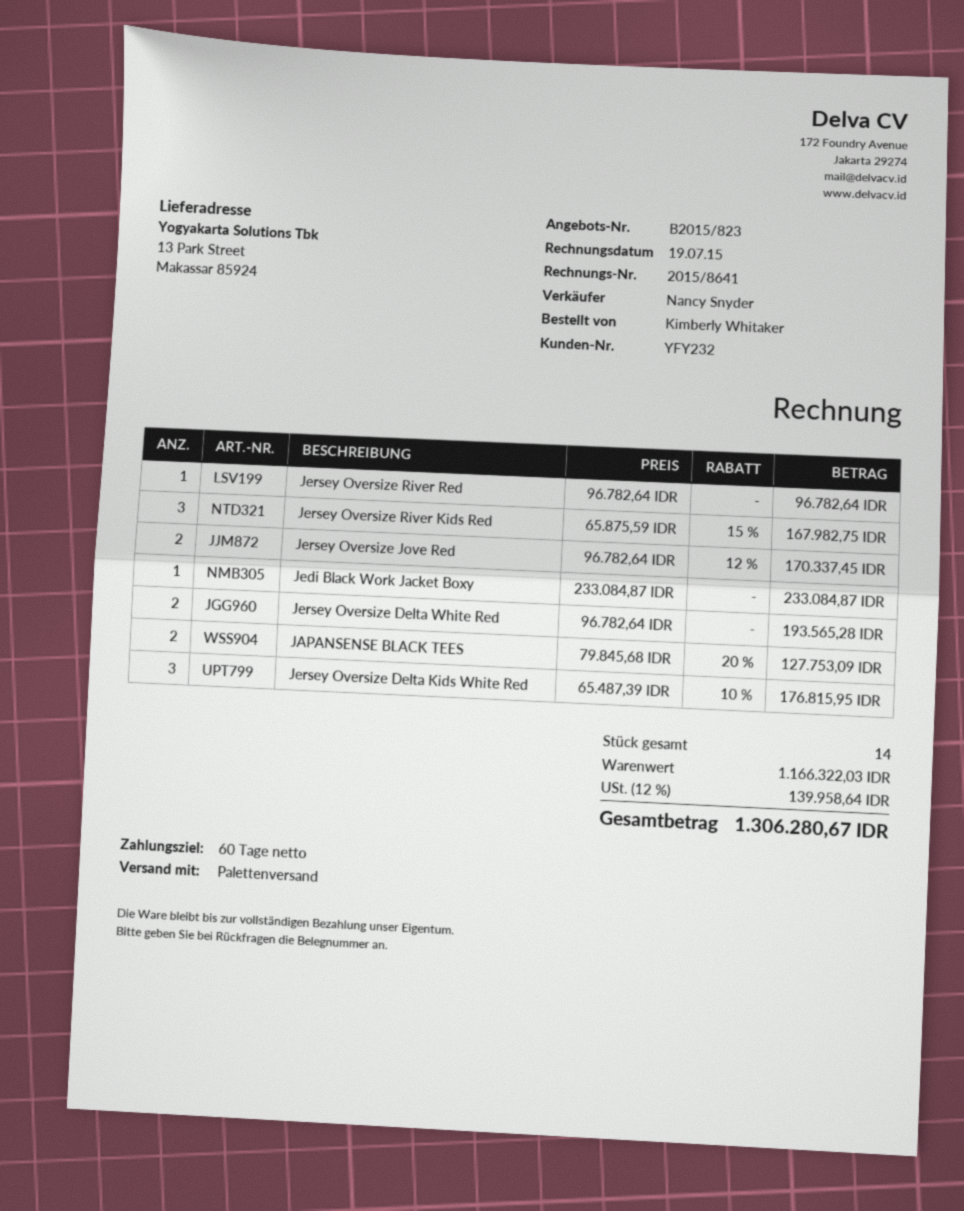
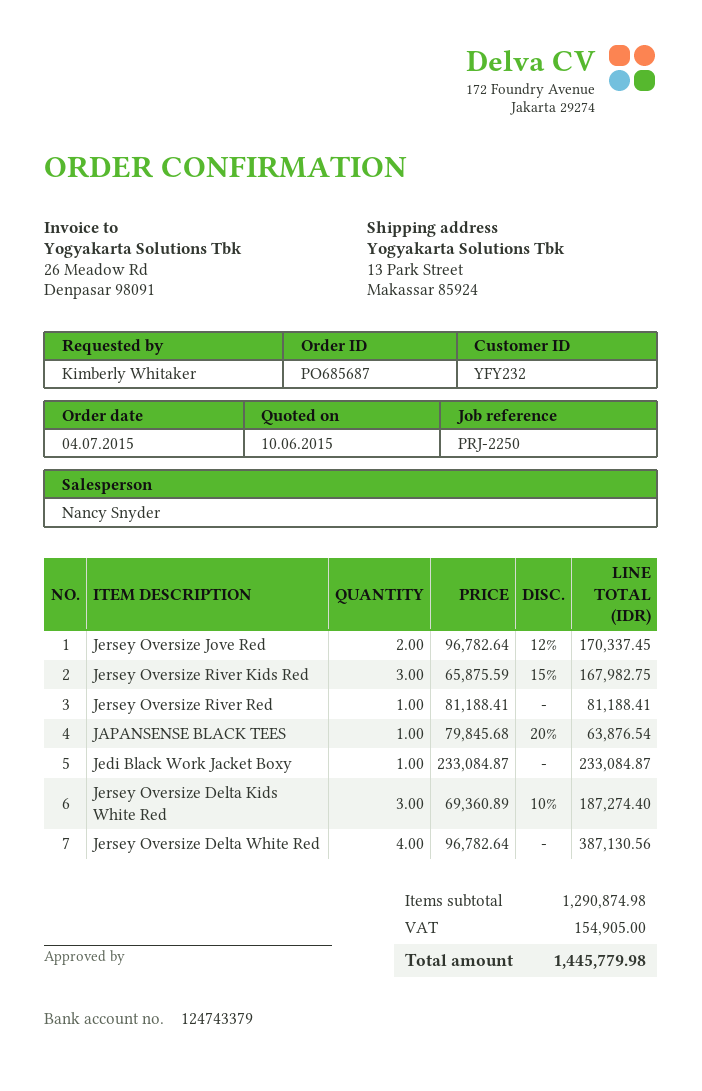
Jersey Oversize River Red: 1 x 96782.64 = 96782.64 -> 1 x 81188.41 = 81188.41
Jersey Oversize Delta White Red: 2 x 96782.64 = 193565.28 -> 4 x 96782.64 = 387130.56
JAPANSENSE BLACK TEES: 2 x 79845.68 - 20% = 127753.09 -> 1 x 79845.68 - 20% = 63876.54
Jersey Oversize Delta Kids White Red: 3 x 65487.39 - 10% = 176815.95 -> 3 x 69360.89 - 10% = 187274.40
subtotal: 1166322.03 -> 1290874.98
tax: 139958.64 -> 154905.00
total: 1306280.67 -> 1445779.98

